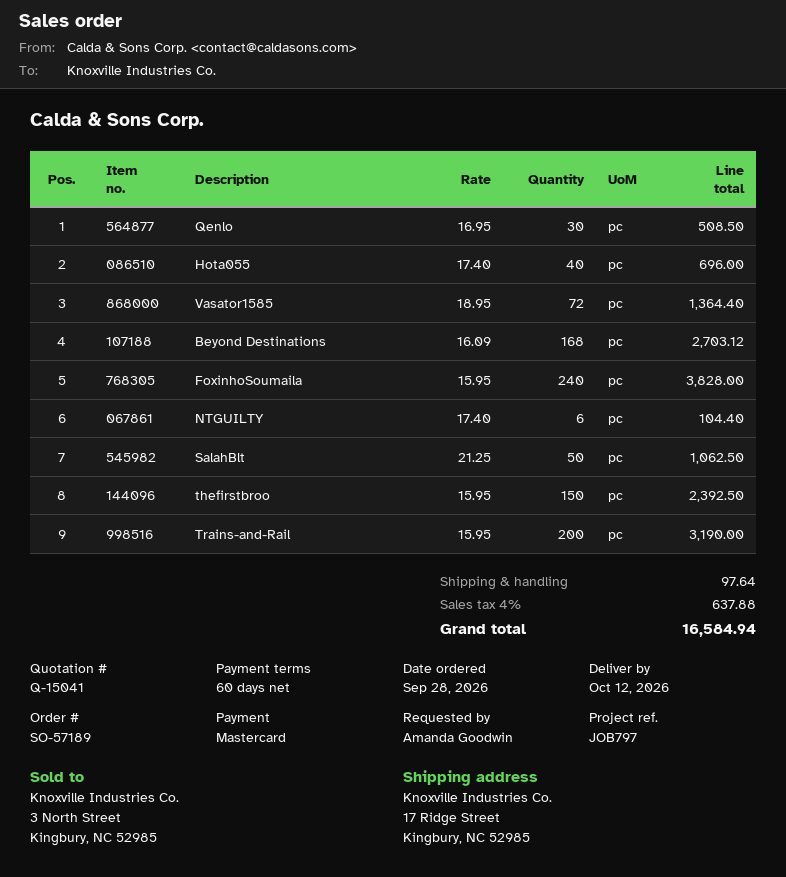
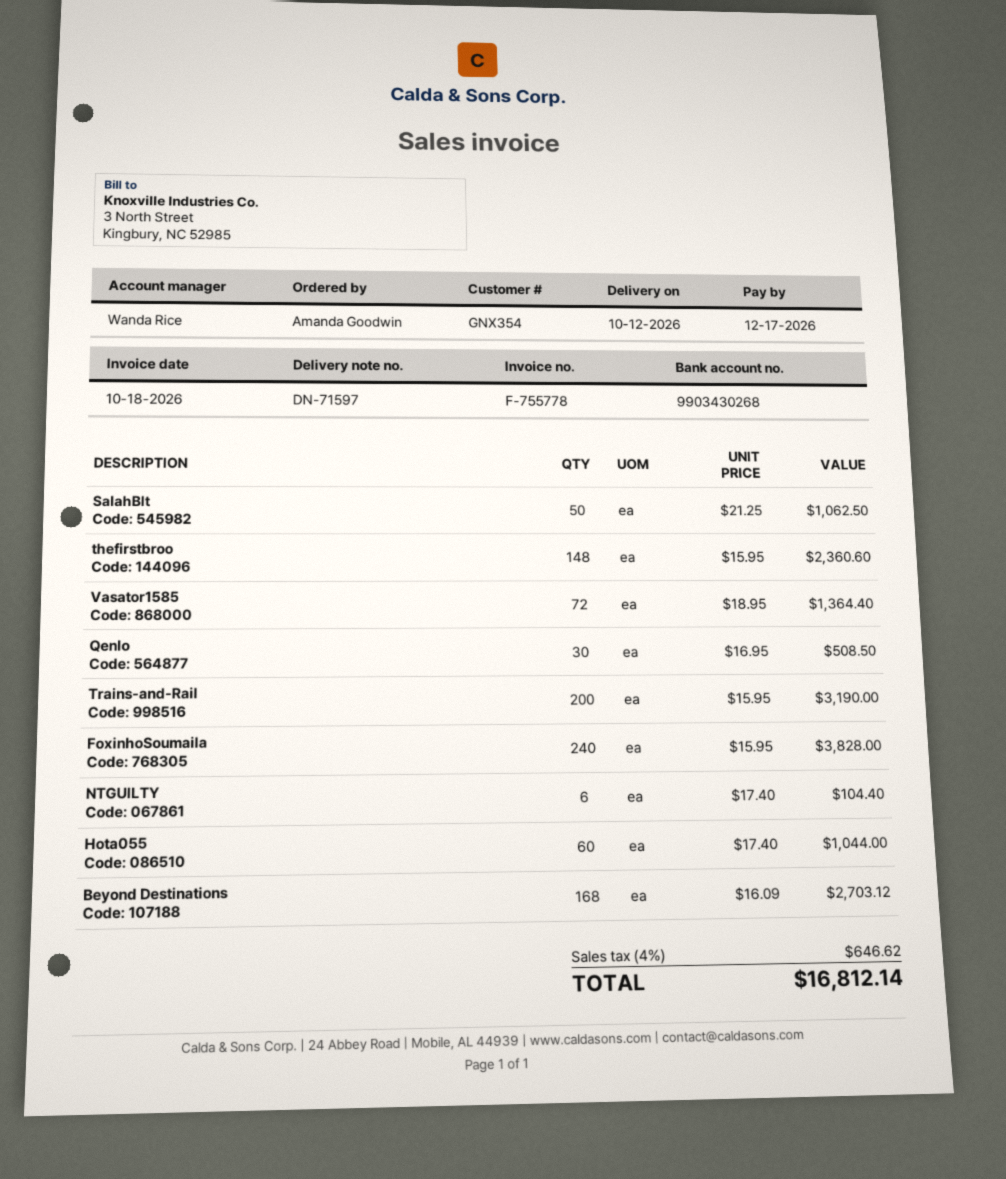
Hota055: 40 x 17.40 = 696.00 -> 60 x 17.40 = 1044.00
thefirstbroo: 150 x 15.95 = 2392.50 -> 148 x 15.95 = 2360.60
shipping: 97.64 -> none
tax: 4% = 637.88 -> 4% = 646.62
total: 16584.94 -> 16812.14

